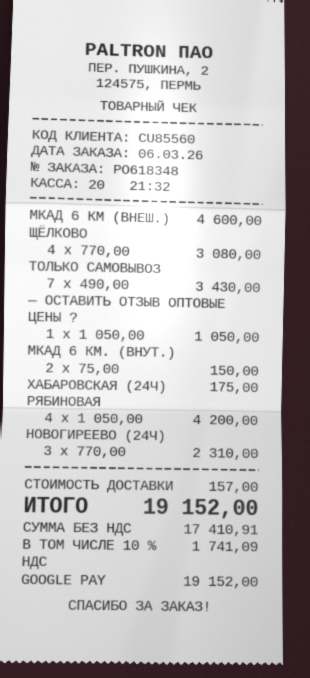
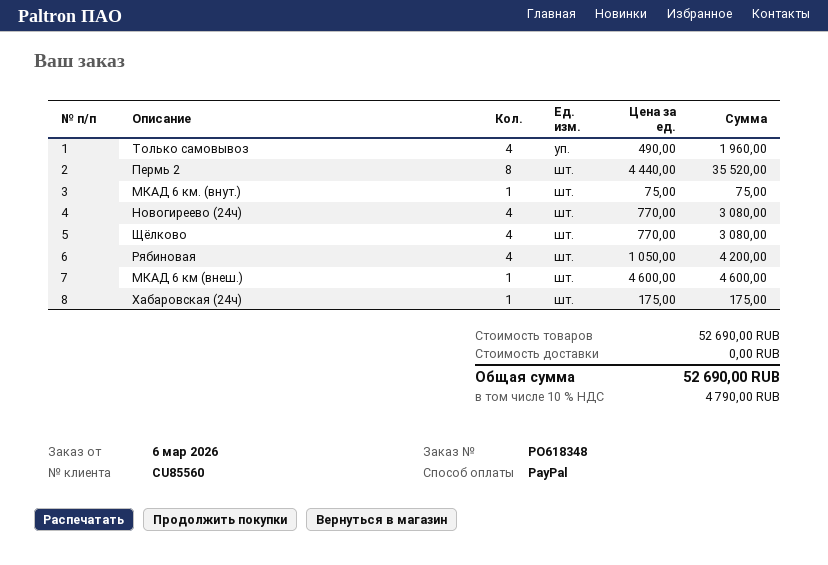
payment method: Google Pay -> PayPal
ТОЛЬКО САМОВЫВОЗ: 7 x 490.00 = 3430.00 -> 4 x 490.00 = 1960.00
— ОСТАВИТЬ ОТЗЫВ ОПТОВЫЕ ЦЕНЫ ?: 1 x 1050.00 = 1050.00 -> none
МКАД 6 КМ. (ВНУТ.): 2 x 75.00 = 150.00 -> 1 x 75.00 = 75.00
НОВОГИРЕЕВО (24Ч): 3 x 770.00 = 2310.00 -> 4 x 770.00 = 3080.00
Пермь 2: none -> 8 x 4440.00 = 35520.00
shipping: 157.00 -> 0.00
tax: 10% = 1741.09 -> 10% = 4790.00
total: 19152.00 -> 52690.00

